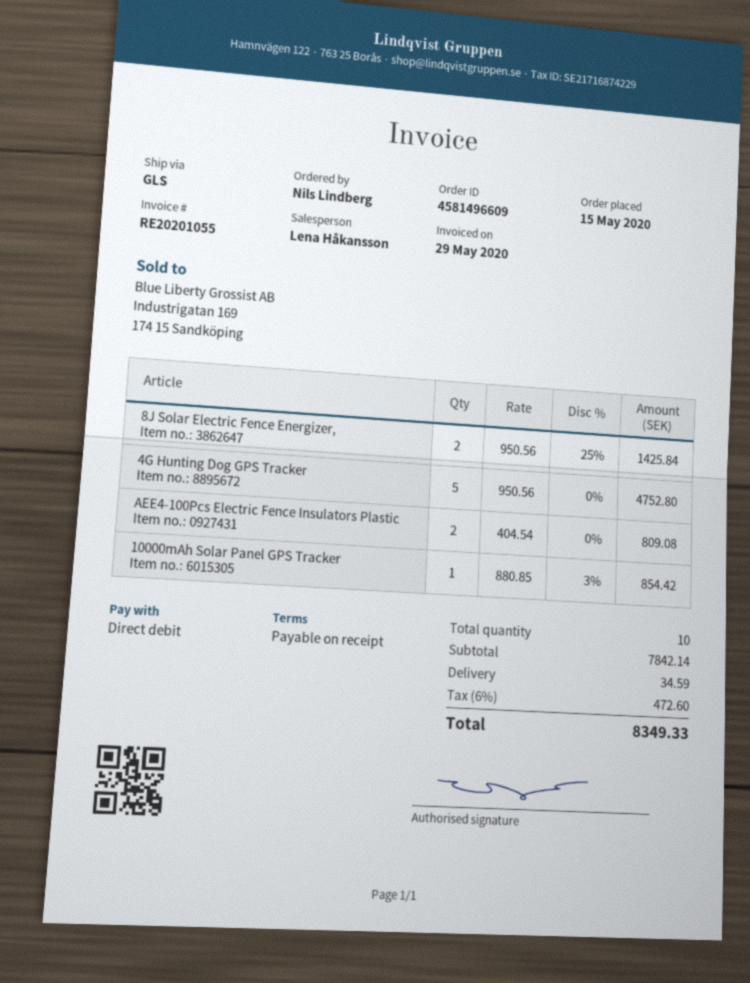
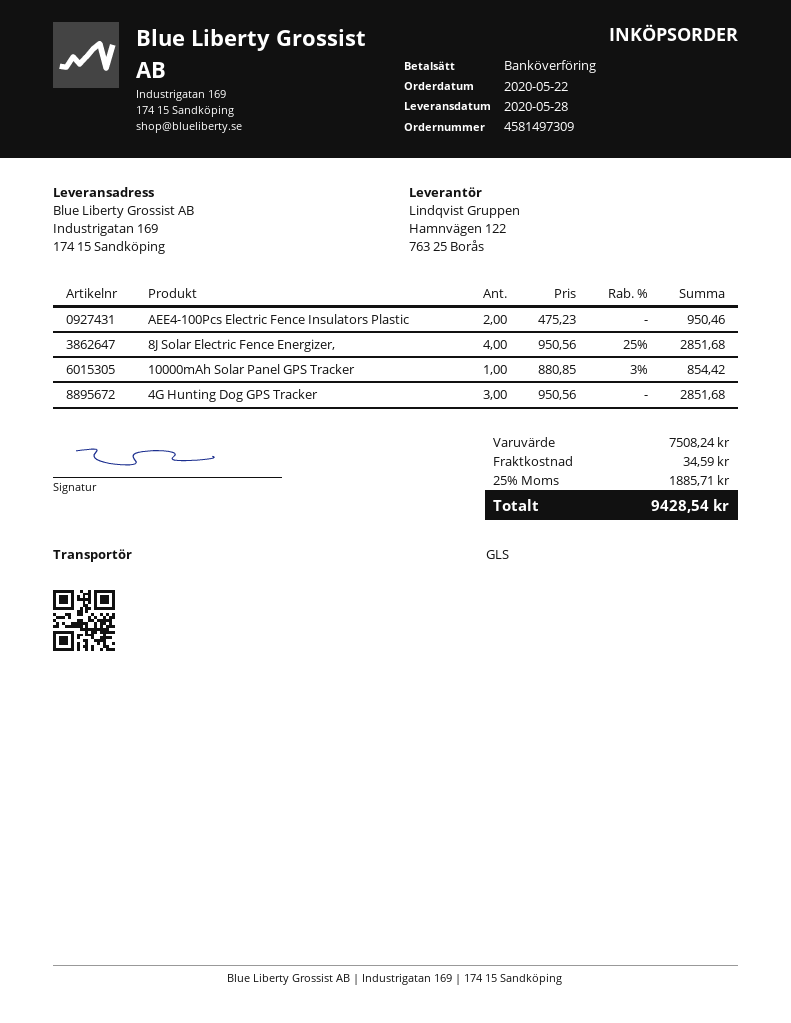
order number: 4581496609 -> 4581497309
order date: 2020-05-15 -> 2020-05-22
payment method: direct debit -> bank transfer
8J Solar Electric Fence Energizer,: 2 x 950.56 - 25% = 1425.84 -> 4 x 950.56 - 25% = 2851.68
4G Hunting Dog GPS Tracker: 5 x 950.56 = 4752.80 -> 3 x 950.56 = 2851.68
AEE4-100Pcs Electric Fence Insulators Plastic: 2 x 404.54 = 809.08 -> 2 x 475.23 = 950.46
subtotal: 7842.14 -> 7508.24
tax: 6% = 472.60 -> 25% = 1885.71
total: 8349.33 -> 9428.54

